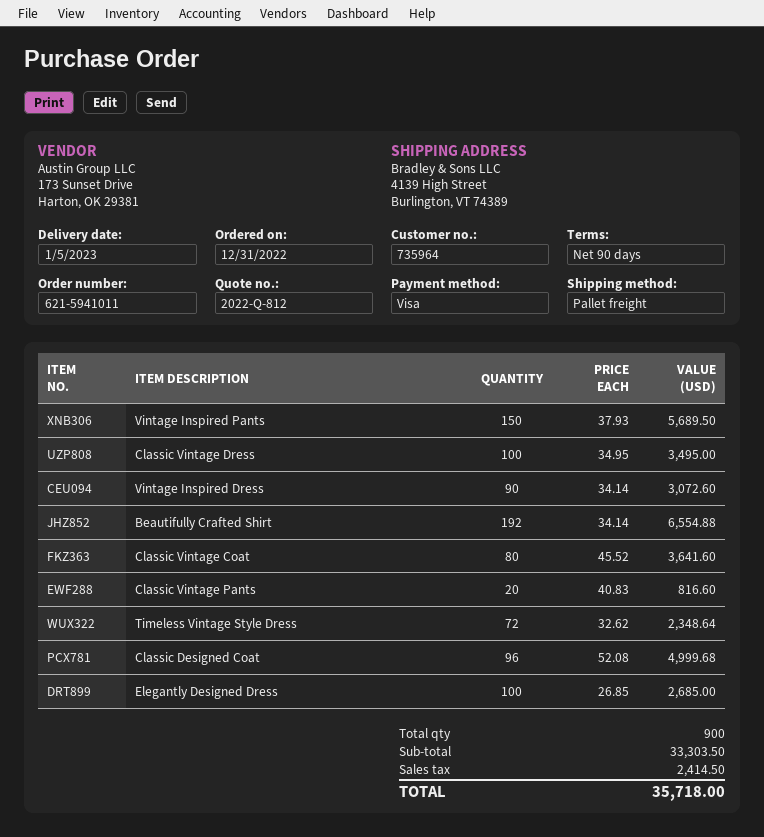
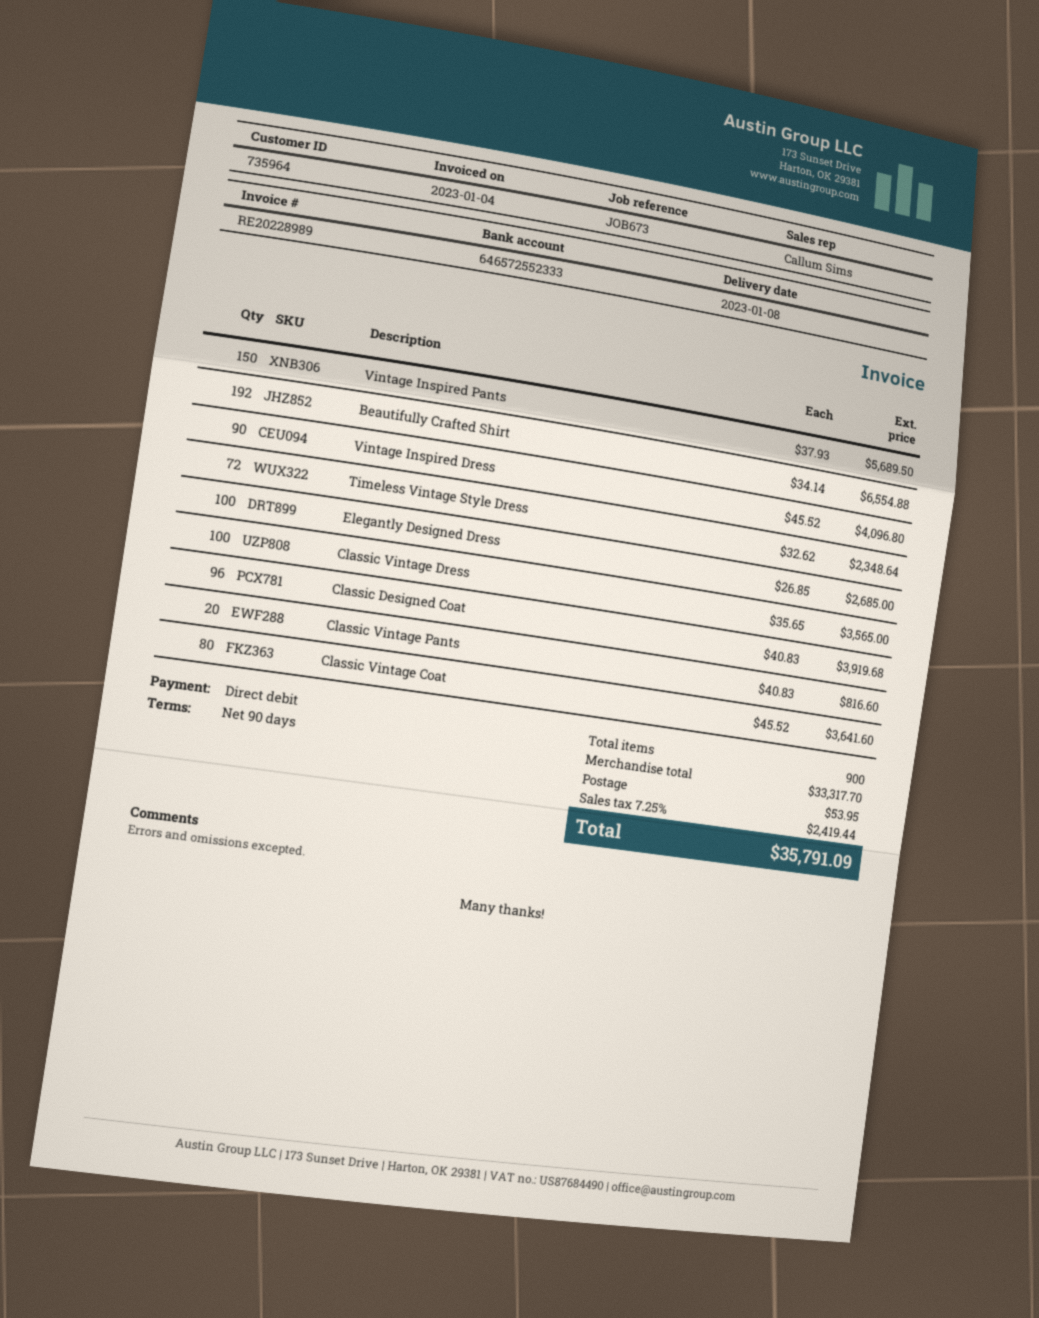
delivery date: 2023-01-05 -> 2023-01-08
payment method: Visa -> direct debit
Classic Vintage Dress: 100 x 34.95 = 3495.00 -> 100 x 35.65 = 3565.00
Vintage Inspired Dress: 90 x 34.14 = 3072.60 -> 90 x 45.52 = 4096.80
Classic Designed Coat: 96 x 52.08 = 4999.68 -> 96 x 40.83 = 3919.68
subtotal: 33303.50 -> 33317.70
shipping: none -> 53.95
tax: 2414.50 -> 2419.44
total: 35718.00 -> 35791.09

